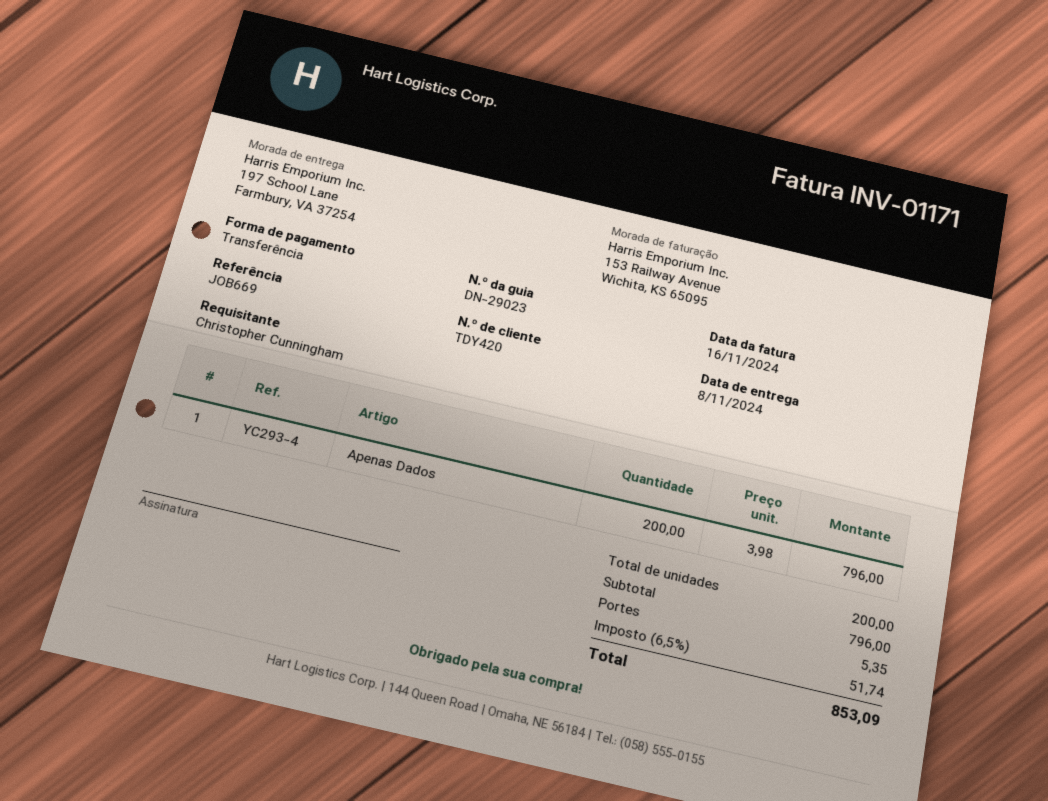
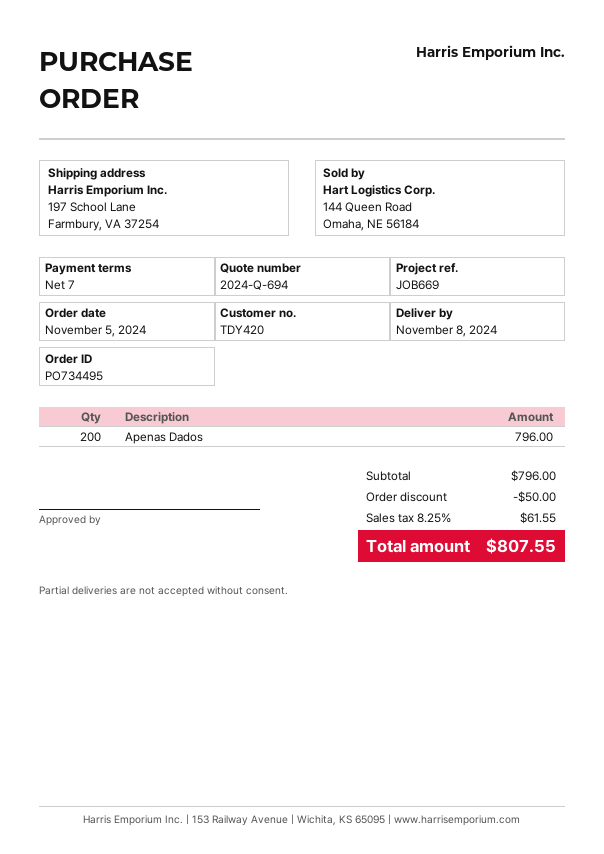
discount: none -> 50.00
shipping: 5.35 -> none
tax: 6.5% = 51.74 -> 8.25% = 61.55
total: 853.09 -> 807.55

